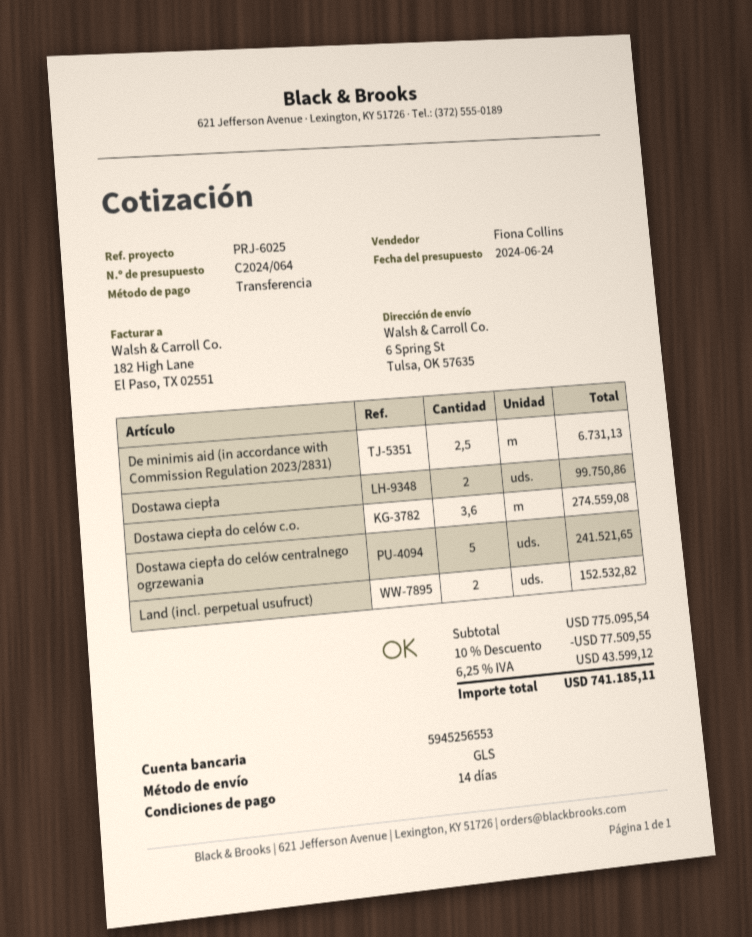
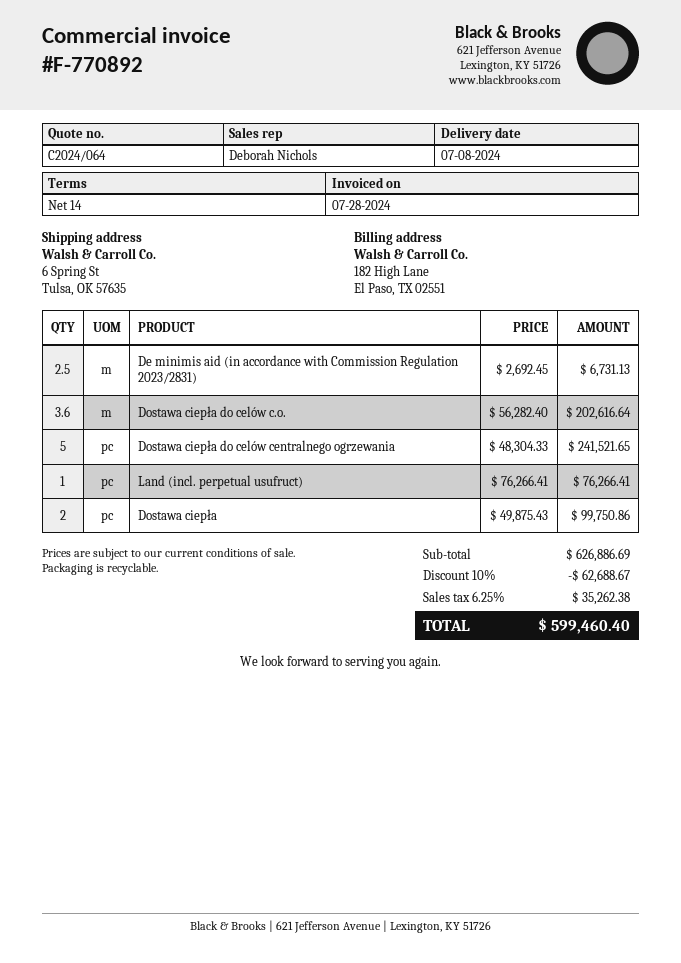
sales rep: Fiona Collins -> Deborah Nichols
Dostawa ciepła do celów c.o.: 3.6 for 274559.08 -> 3.6 for 202616.64
Land (incl. perpetual usufruct): 2 for 152532.82 -> 1 for 76266.41
subtotal: 775095.54 -> 626886.69
discount: 10% = 77509.55 -> 10% = 62688.67
tax: 6.25% = 43599.12 -> 6.25% = 35262.38
total: 741185.11 -> 599460.40

